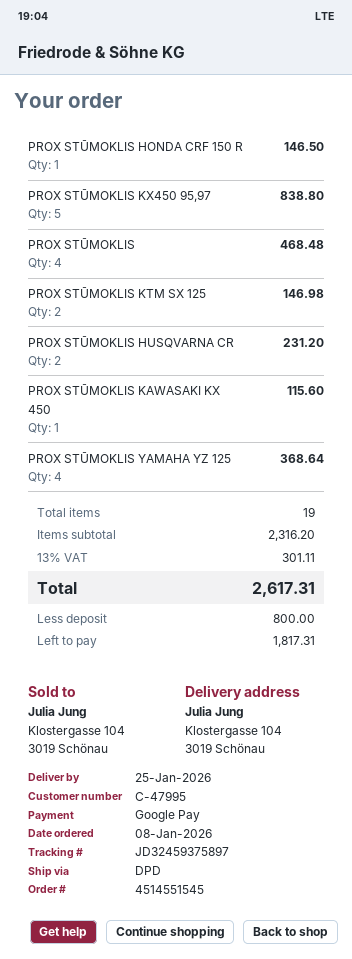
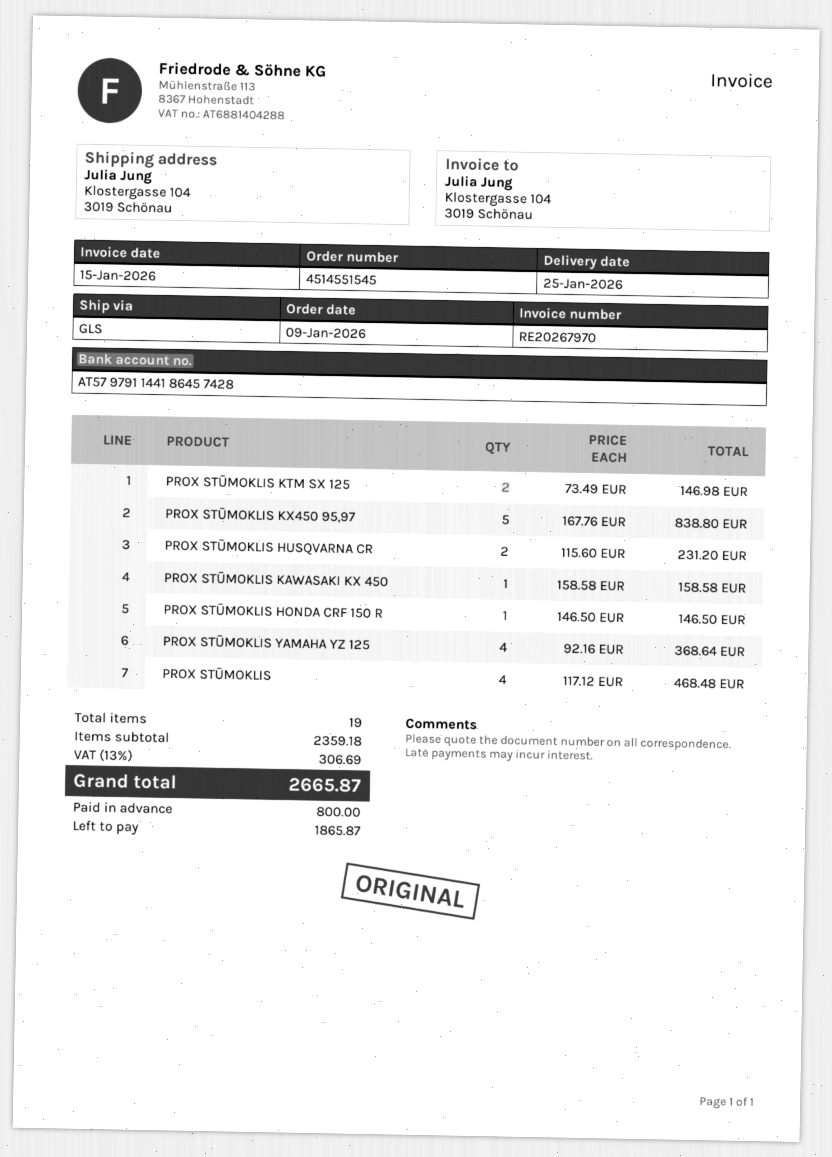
order date: 2026-01-08 -> 2026-01-09
shipping method: DPD -> GLS
PROX STŪMOKLIS KAWASAKI KX 450: 1 for 115.60 -> 1 for 158.58
subtotal: 2316.20 -> 2359.18
tax: 13% = 301.11 -> 13% = 306.69
total: 2617.31 -> 2665.87
balance: 1817.31 -> 1865.87

